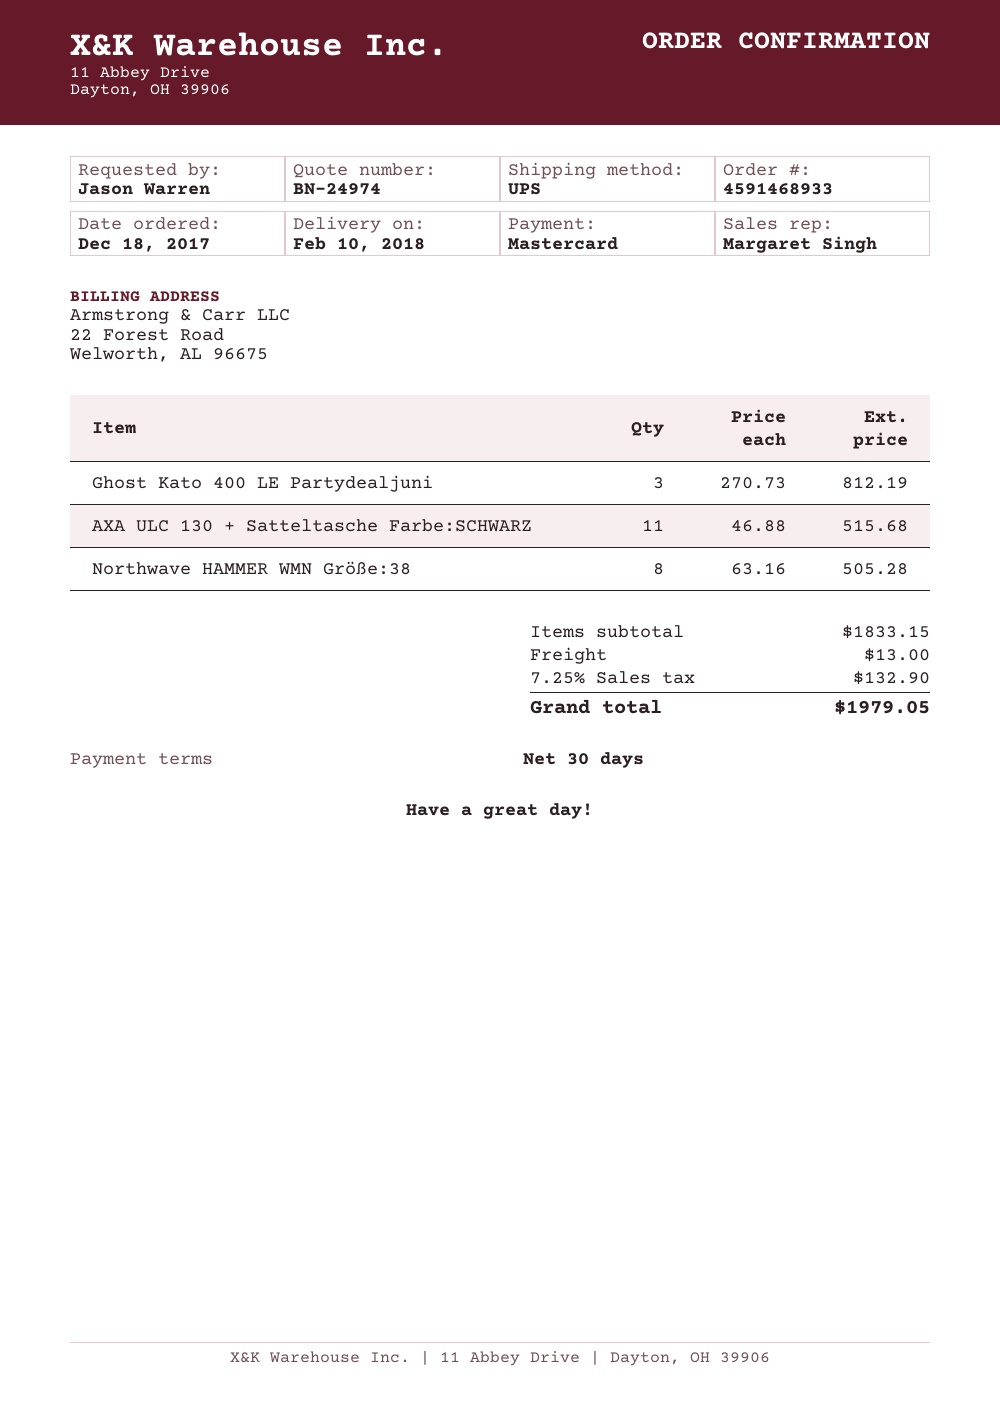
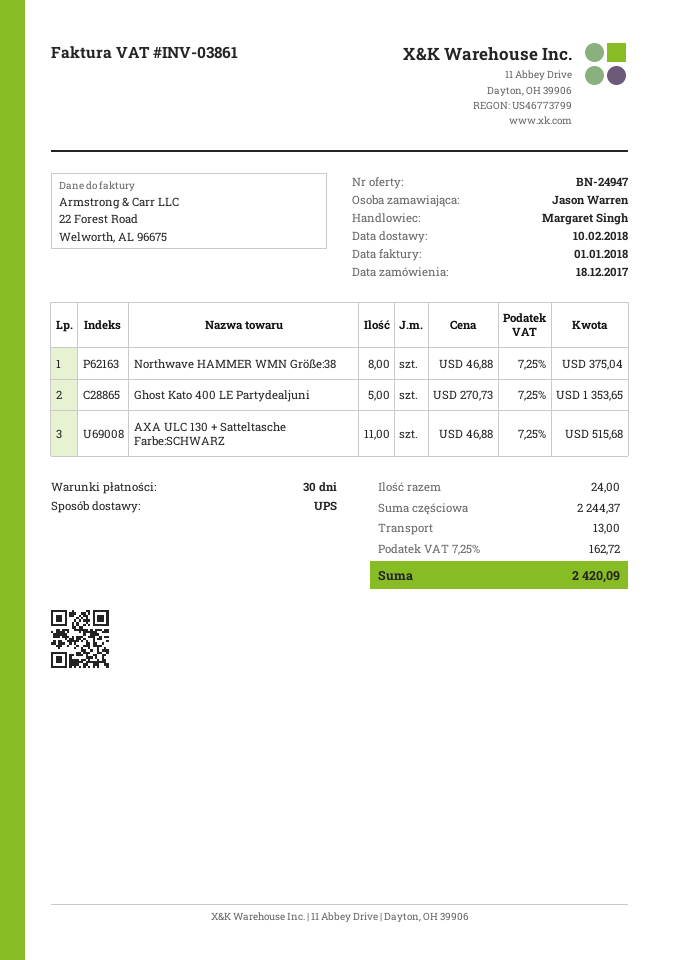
quote number: BN-24974 -> BN-24947
Ghost Kato 400 LE Partydealjuni: 3 x 270.73 = 812.19 -> 5 x 270.73 = 1353.65
Northwave HAMMER WMN Größe:38: 8 x 63.16 = 505.28 -> 8 x 46.88 = 375.04
subtotal: 1833.15 -> 2244.37
tax: 7.25% = 132.90 -> 7.25% = 162.72
total: 1979.05 -> 2420.09

